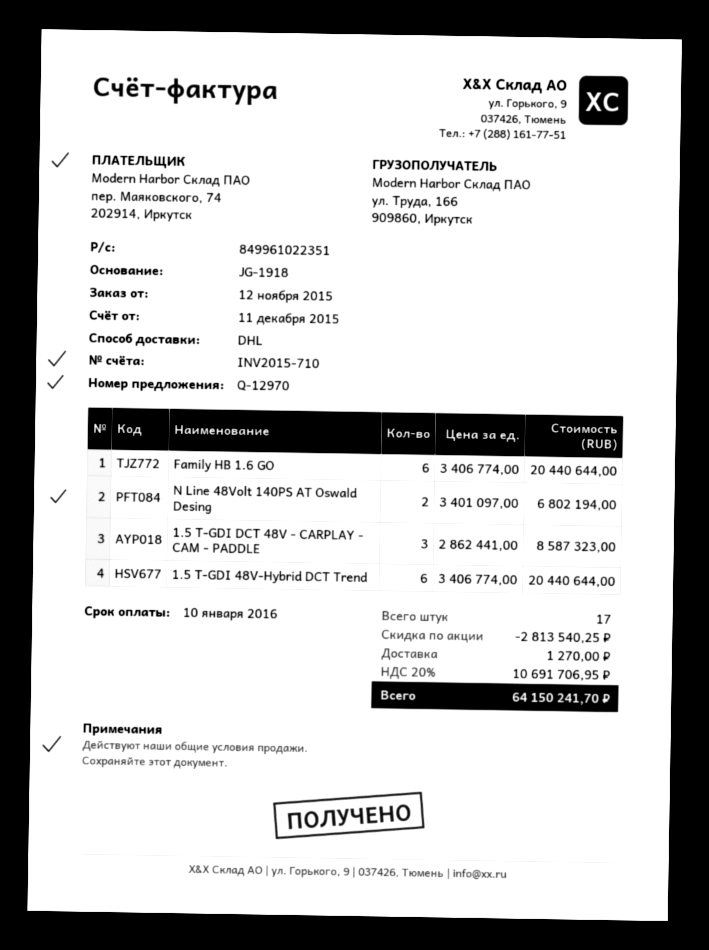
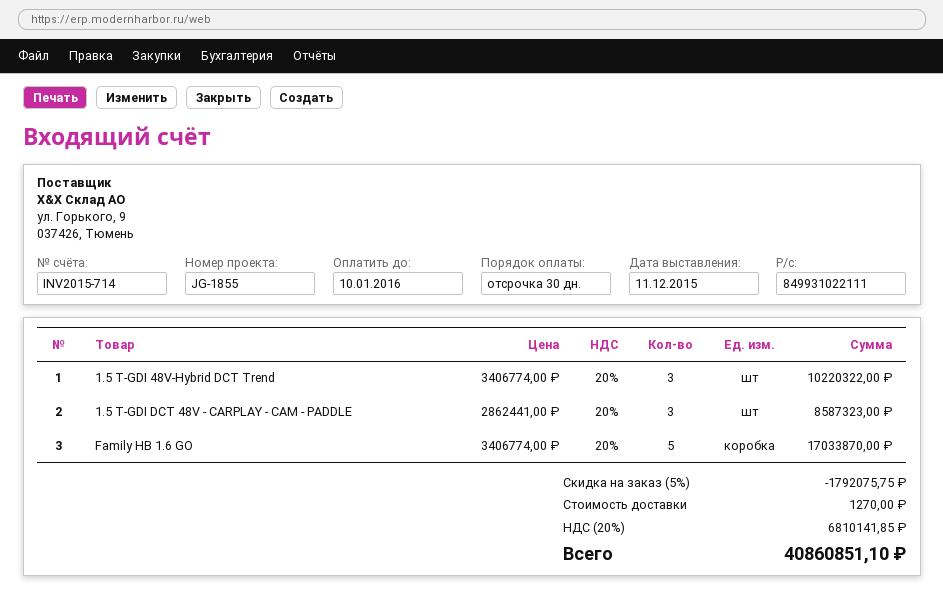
invoice number: INV2015-710 -> INV2015-714
reference: JG-1918 -> JG-1855
bank account: 849961022351 -> 849931022111
Family HB 1.6 GO: 6 x 3406774.00 = 20440644.00 -> 5 x 3406774.00 = 17033870.00
N Line 48Volt 140PS AT Oswald Desing: 2 x 3401097.00 = 6802194.00 -> none
1.5 T-GDI 48V-Hybrid DCT Trend: 6 x 3406774.00 = 20440644.00 -> 3 x 3406774.00 = 10220322.00
discount: 2813540.25 -> 1792075.75
tax: 20% = 10691706.95 -> 20% = 6810141.85
total: 64150241.70 -> 40860851.10

